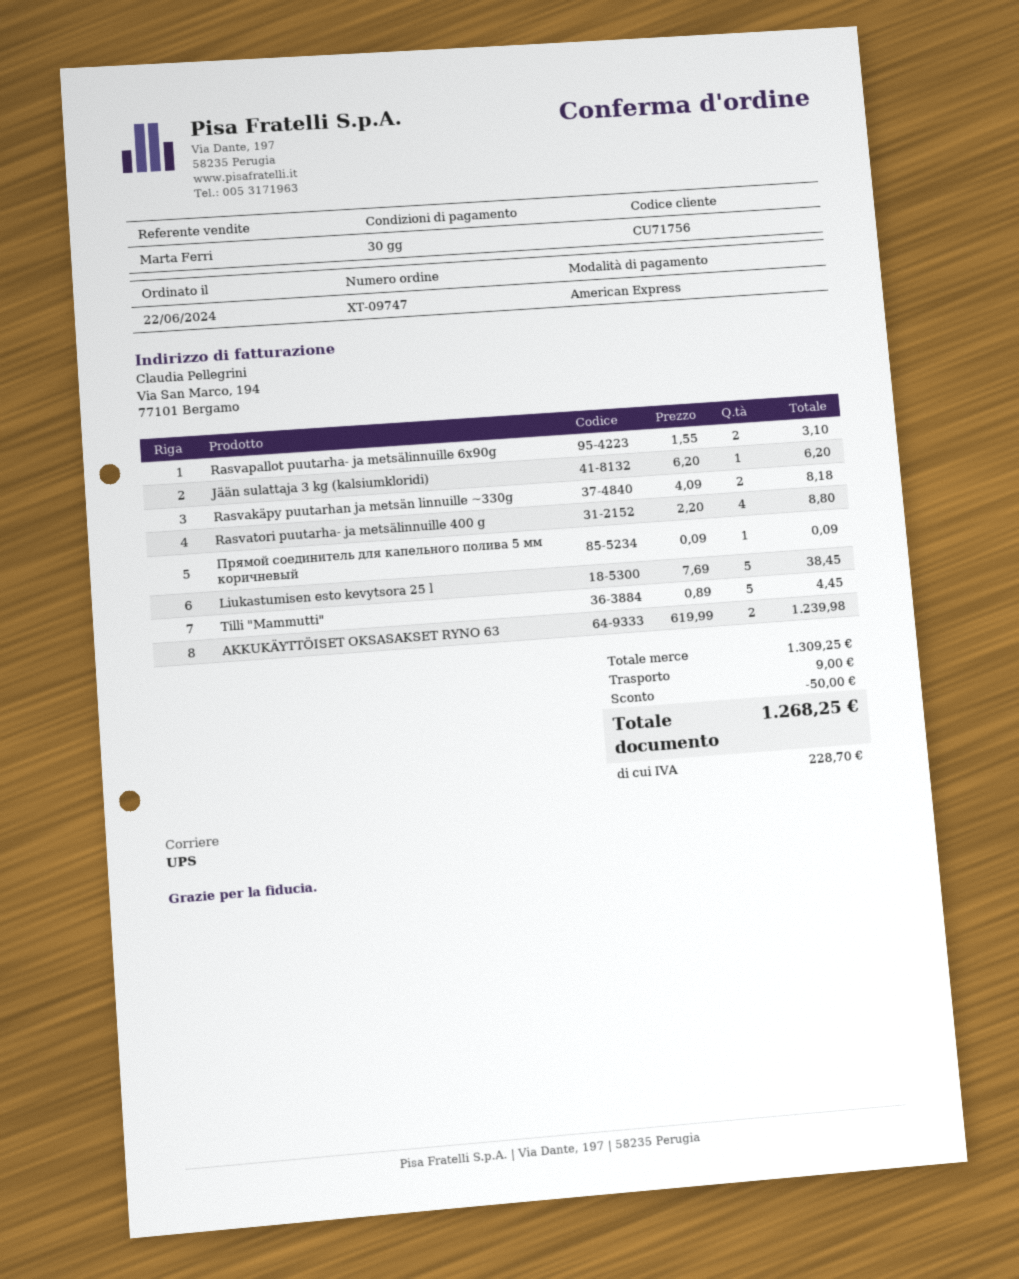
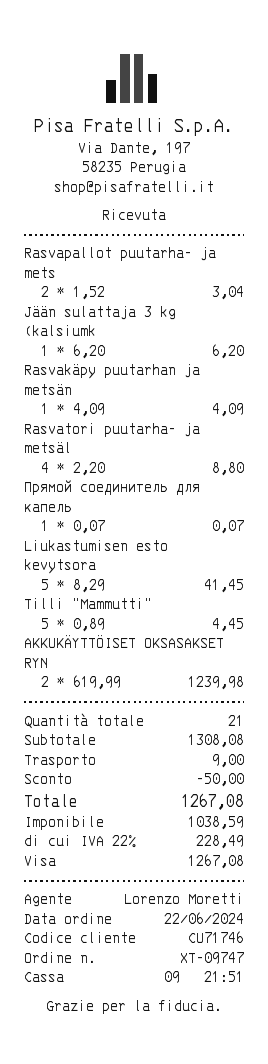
customer number: CU71756 -> CU71746
sales rep: Marta Ferri -> Lorenzo Moretti
payment method: American Express -> Visa
Rasvapallot puutarha- ja metsälinnuille 6x90g: 2 x 1.55 = 3.10 -> 2 x 1.52 = 3.04
Rasvakäpy puutarhan ja metsän linnuille ~330g: 2 x 4.09 = 8.18 -> 1 x 4.09 = 4.09
Прямой соединитель для капельного полива 5 мм коричневый: 1 x 0.09 = 0.09 -> 1 x 0.07 = 0.07
Liukastumisen esto kevytsora 25 l: 5 x 7.69 = 38.45 -> 5 x 8.29 = 41.45
subtotal: 1309.25 -> 1308.08
tax: 228.70 -> 228.49
total: 1268.25 -> 1267.08

